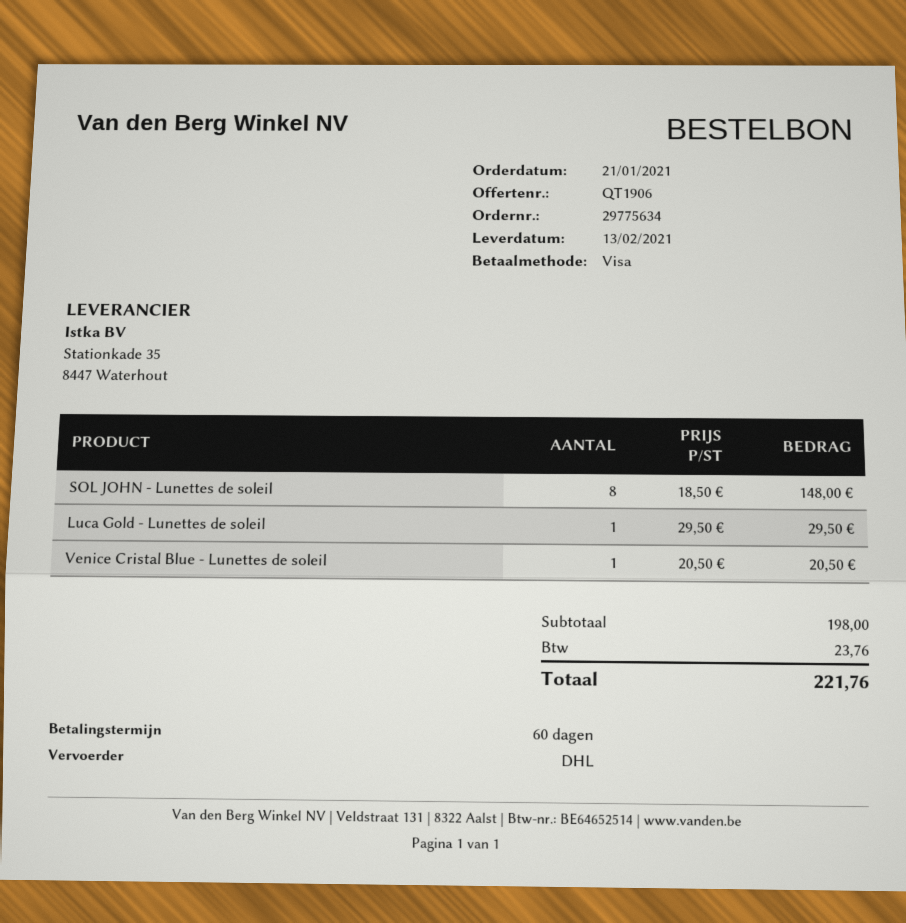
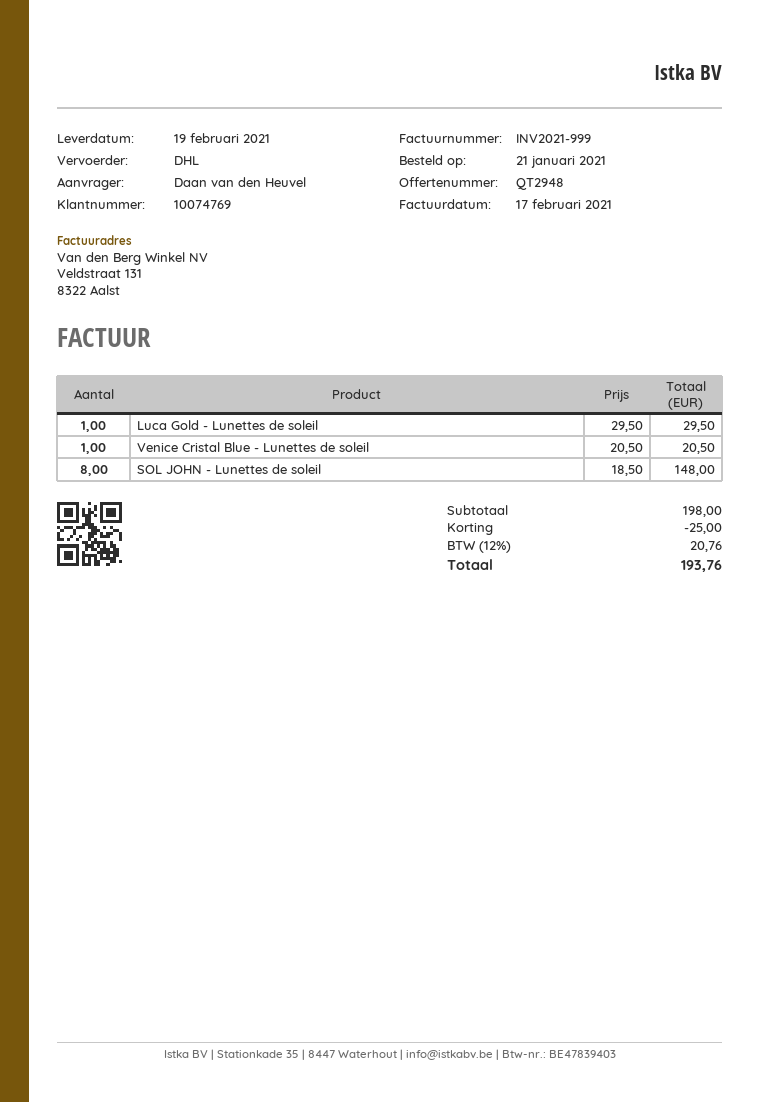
quote number: QT1906 -> QT2948
delivery date: 2021-02-13 -> 2021-02-19
discount: none -> 25.00
tax: 23.76 -> 20.76
total: 221.76 -> 193.76

